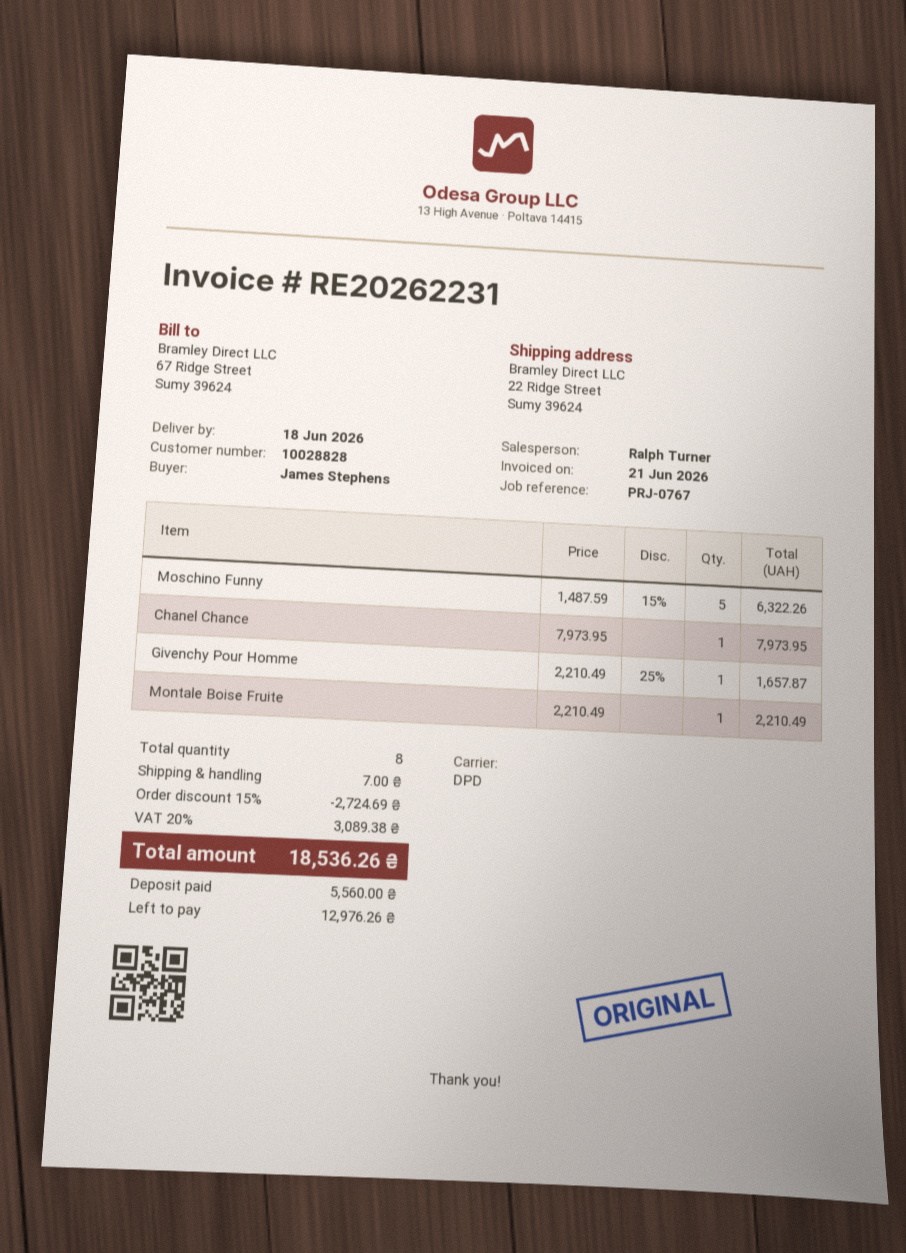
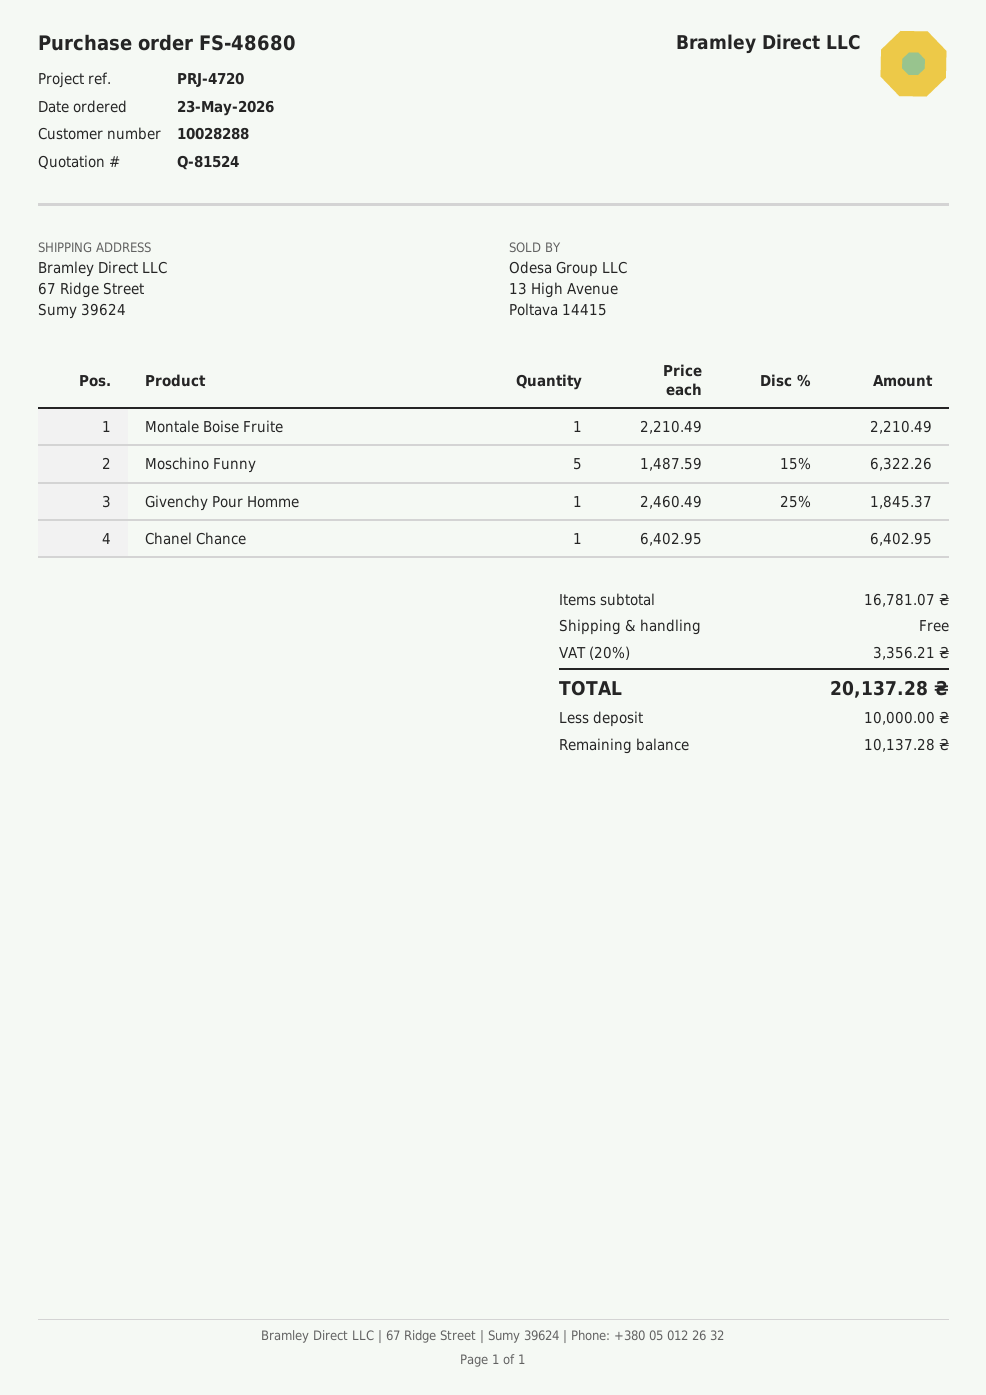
customer number: 10028828 -> 10028288
reference: PRJ-0767 -> PRJ-4720
ship to: 22 Ridge Street, Sumy 39624 -> 67 Ridge Street, Sumy 39624
Chanel Chance: 1 x 7973.95 = 7973.95 -> 1 x 6402.95 = 6402.95
Givenchy Pour Homme: 1 x 2210.49 - 25% = 1657.87 -> 1 x 2460.49 - 25% = 1845.37
discount: 15% = 2724.69 -> none
shipping: 7.00 -> 0.00
tax: 20% = 3089.38 -> 20% = 3356.21
total: 18536.26 -> 20137.28
deposit: 5560.00 -> 10000.00
balance: 12976.26 -> 10137.28

